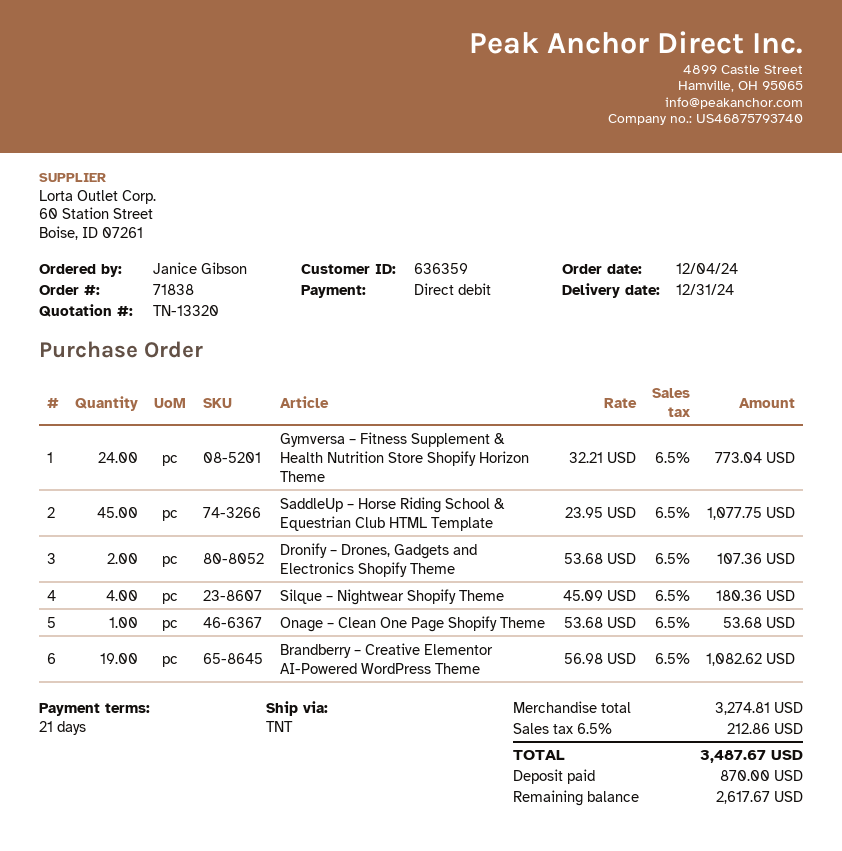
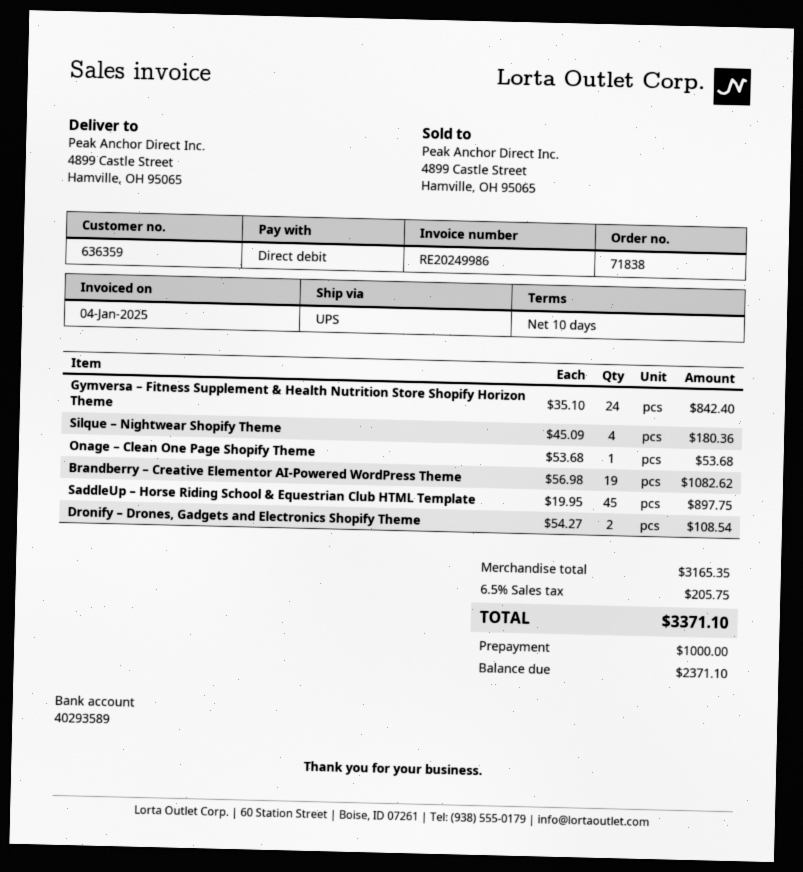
payment terms: 21 days -> 10 days
shipping method: TNT -> UPS
Gymversa – Fitness Supplement & Health Nutrition Store Shopify Horizon Theme: 24 x 32.21 = 773.04 -> 24 x 35.10 = 842.40
SaddleUp – Horse Riding School & Equestrian Club HTML Template: 45 x 23.95 = 1077.75 -> 45 x 19.95 = 897.75
Dronify – Drones, Gadgets and Electronics Shopify Theme: 2 x 53.68 = 107.36 -> 2 x 54.27 = 108.54
subtotal: 3274.81 -> 3165.35
tax: 6.5% = 212.86 -> 6.5% = 205.75
total: 3487.67 -> 3371.10
deposit: 870.00 -> 1000.00
balance: 2617.67 -> 2371.10

